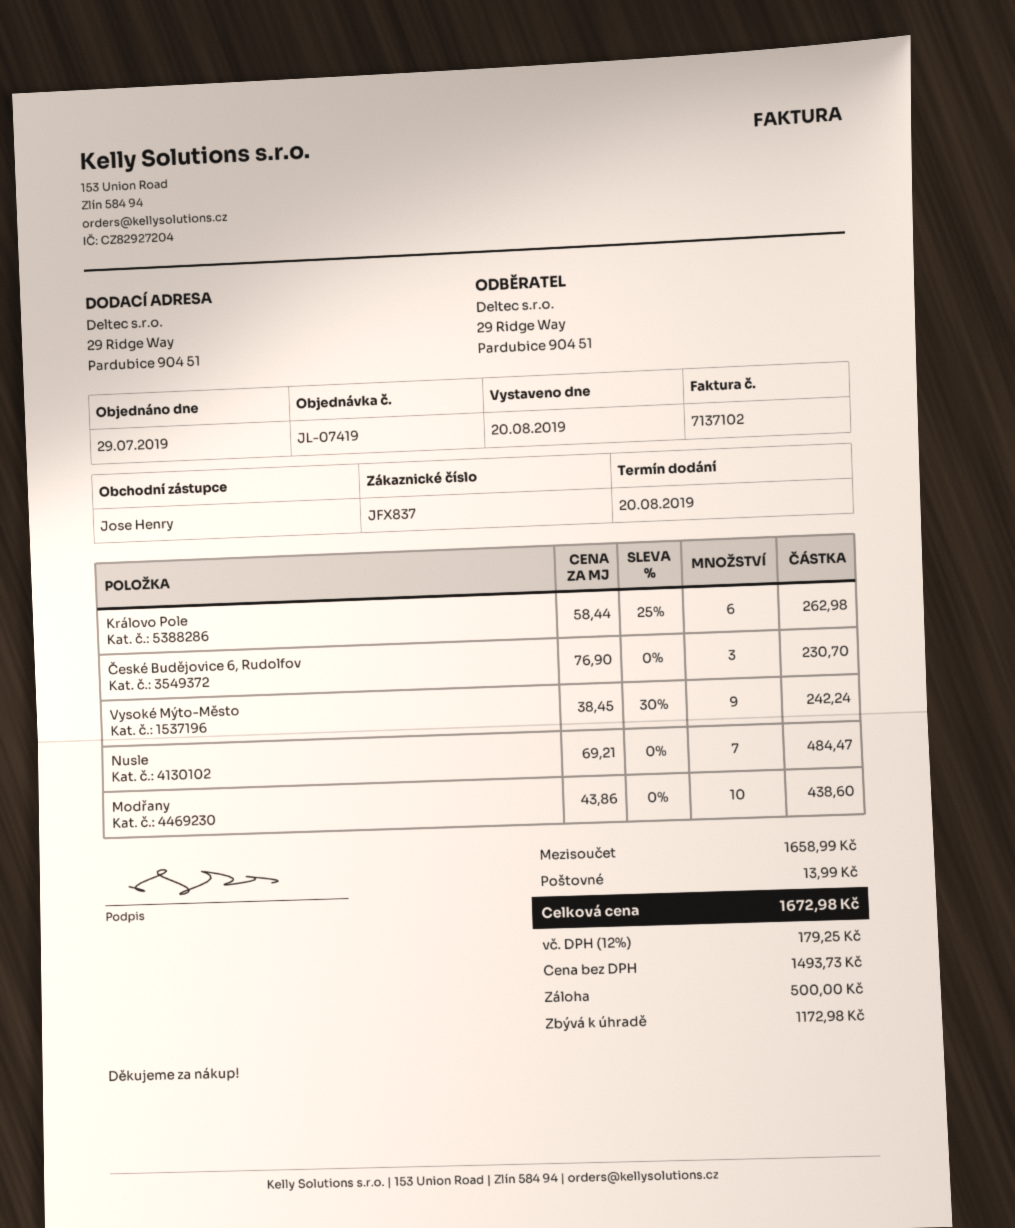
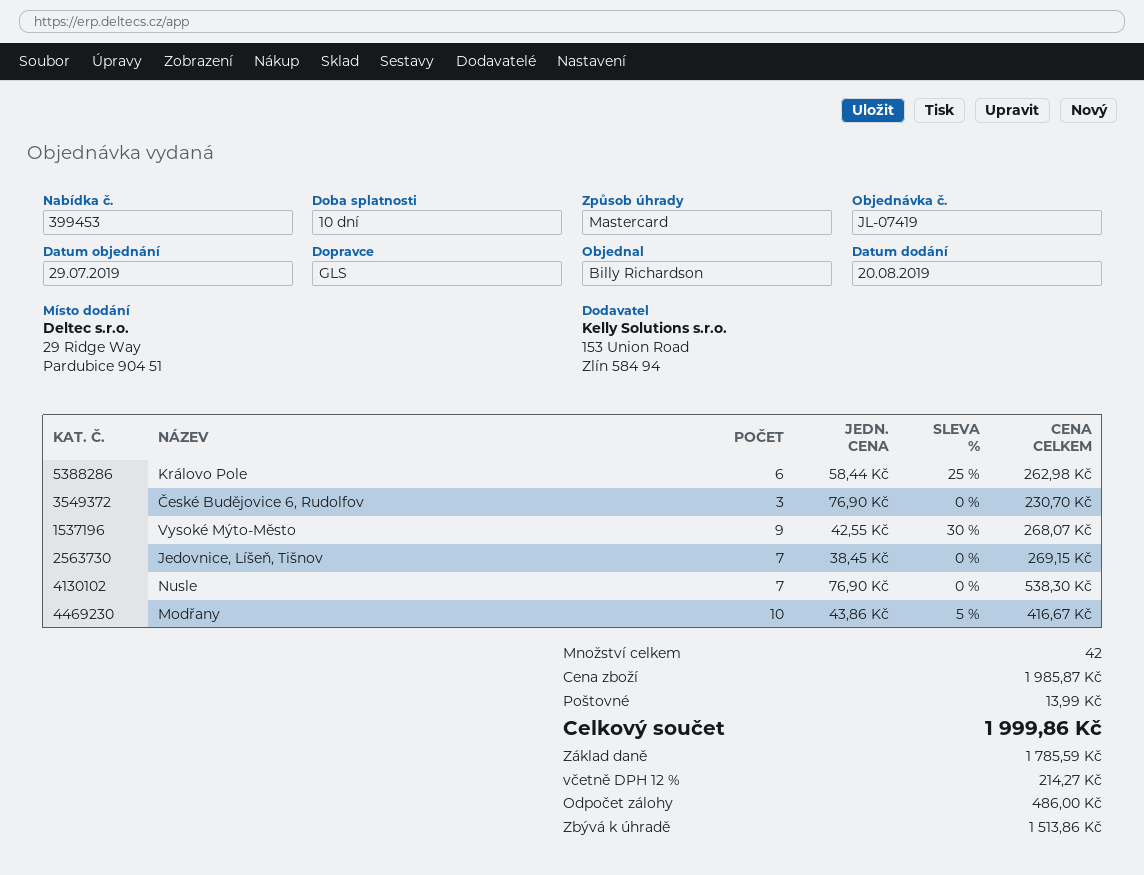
Vysoké Mýto-Město: 9 x 38.45 - 30% = 242.24 -> 9 x 42.55 - 30% = 268.07
Nusle: 7 x 69.21 = 484.47 -> 7 x 76.90 = 538.30
Modřany: 10 x 43.86 = 438.60 -> 10 x 43.86 - 5% = 416.67
Jedovnice, Líšeň, Tišnov: none -> 7 x 38.45 = 269.15
subtotal: 1658.99 -> 1985.87
net: 1493.73 -> 1785.59
tax: 12% = 179.25 -> 12% = 214.27
total: 1672.98 -> 1999.86
deposit: 500.00 -> 486.00
balance: 1172.98 -> 1513.86

